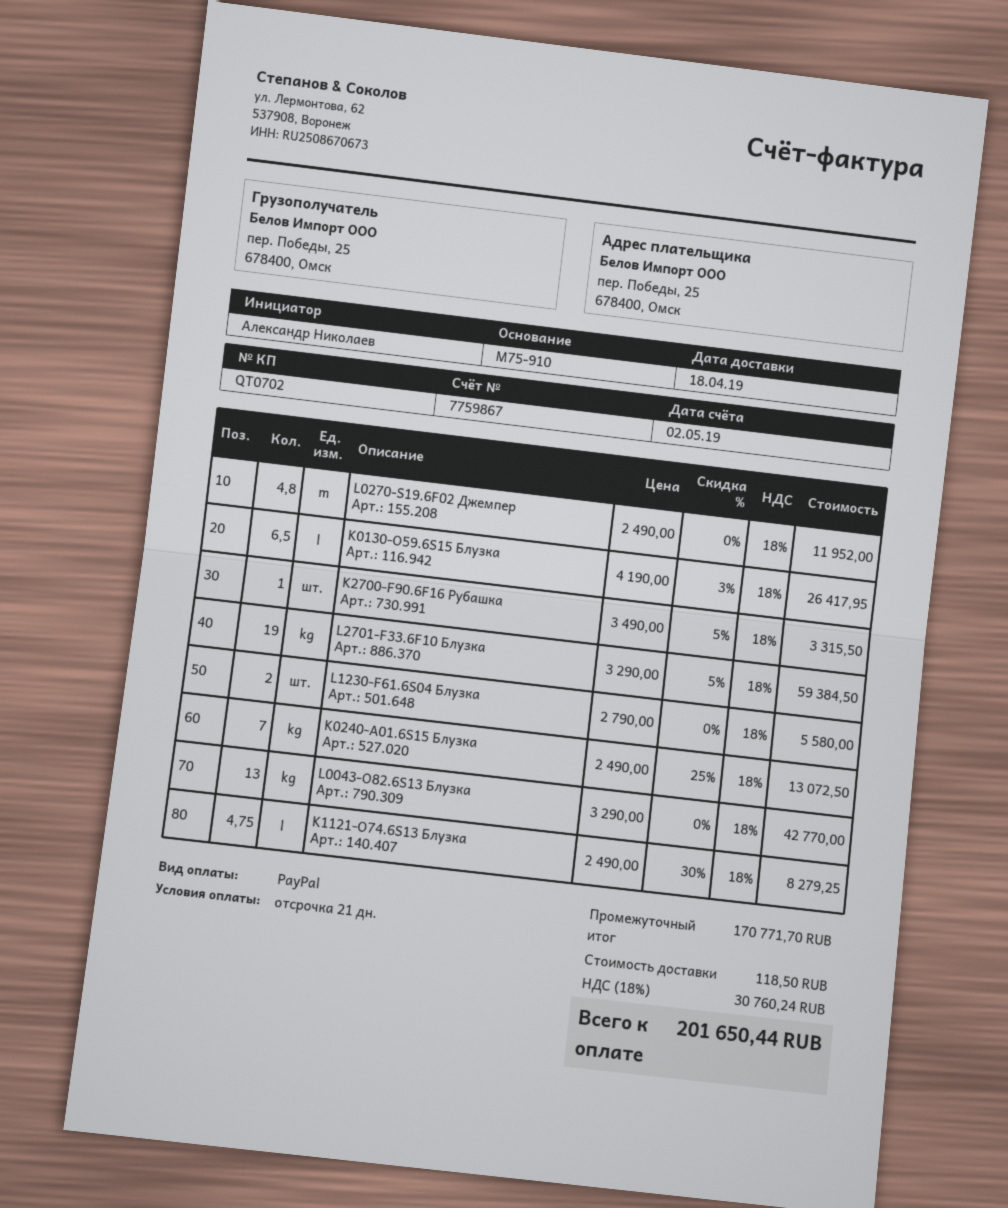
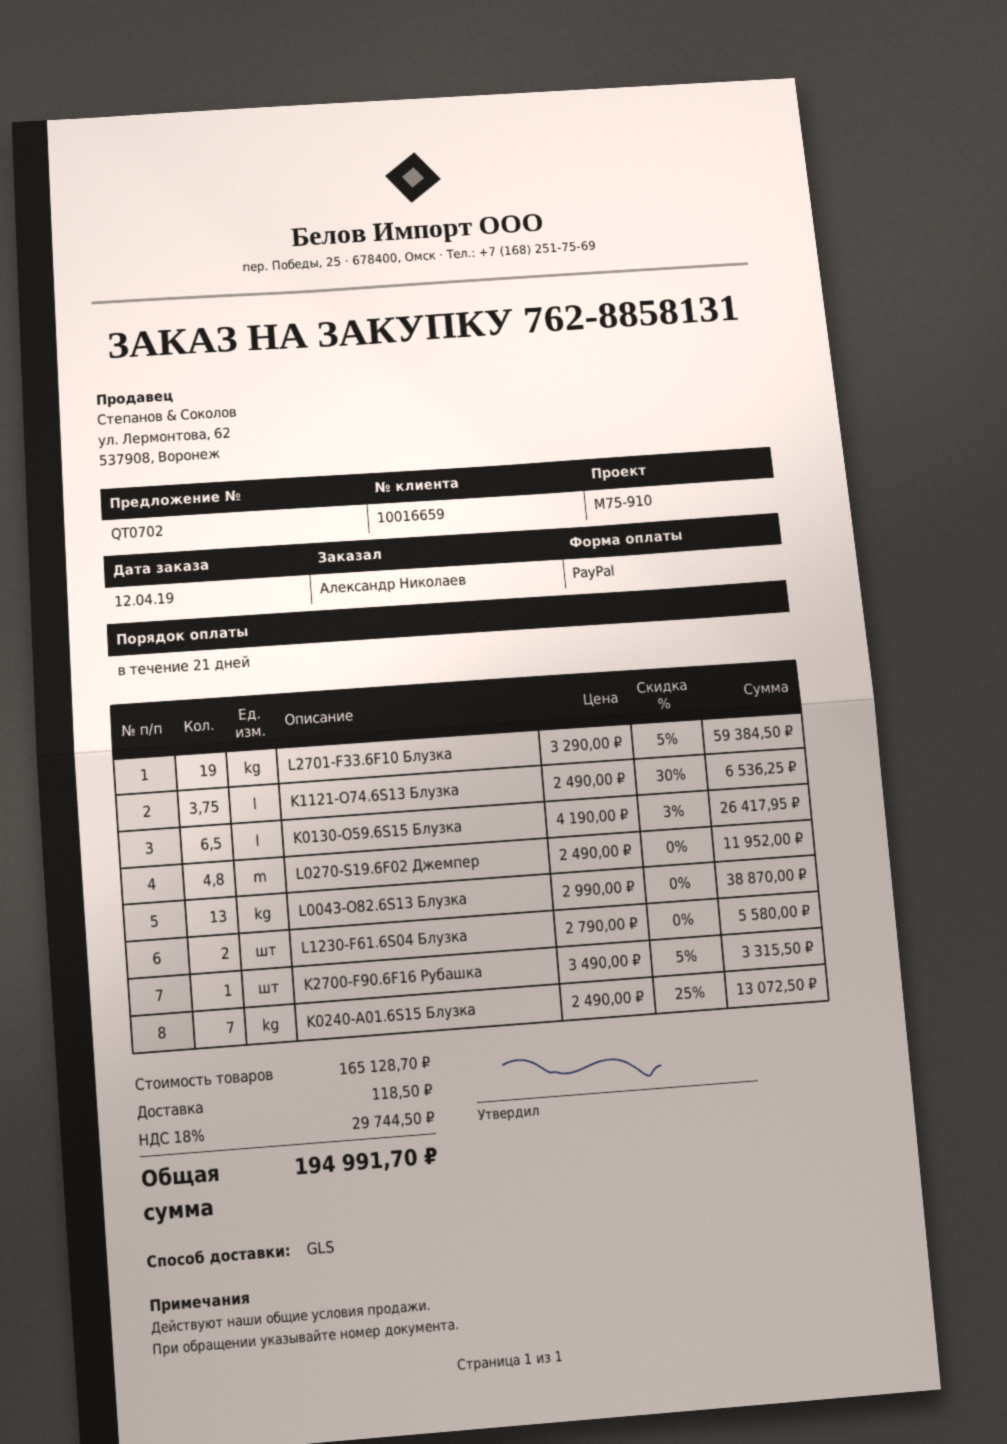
L0043-O82.6S13 Блузка: 13 x 3290.00 = 42770.00 -> 13 x 2990.00 = 38870.00
K1121-O74.6S13 Блузка: 4.75 x 2490.00 - 30% = 8279.25 -> 3.75 x 2490.00 - 30% = 6536.25
subtotal: 170771.70 -> 165128.70
tax: 18% = 30760.24 -> 18% = 29744.50
total: 201650.44 -> 194991.70

